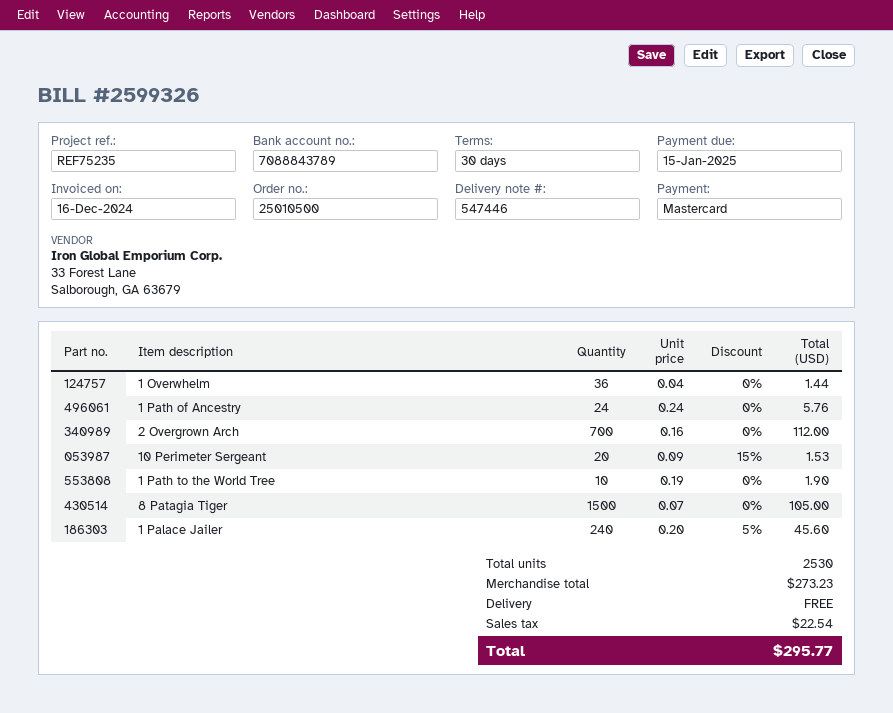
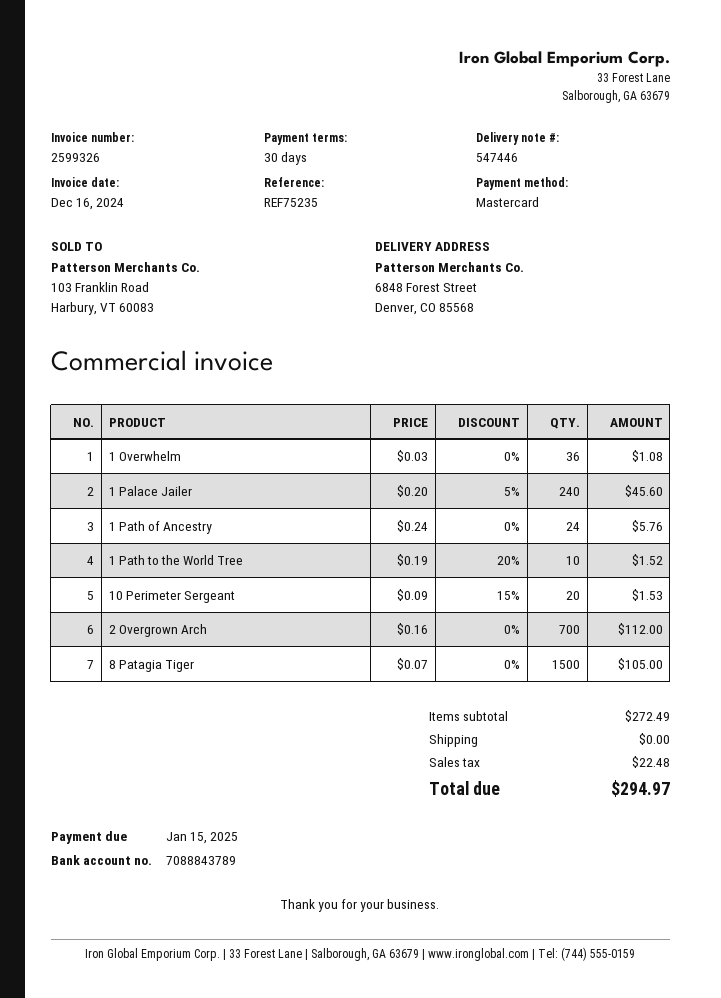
1 Overwhelm: 36 x 0.04 = 1.44 -> 36 x 0.03 = 1.08
1 Path to the World Tree: 10 x 0.19 = 1.90 -> 10 x 0.19 - 20% = 1.52
subtotal: 273.23 -> 272.49
tax: 22.54 -> 22.48
total: 295.77 -> 294.97

